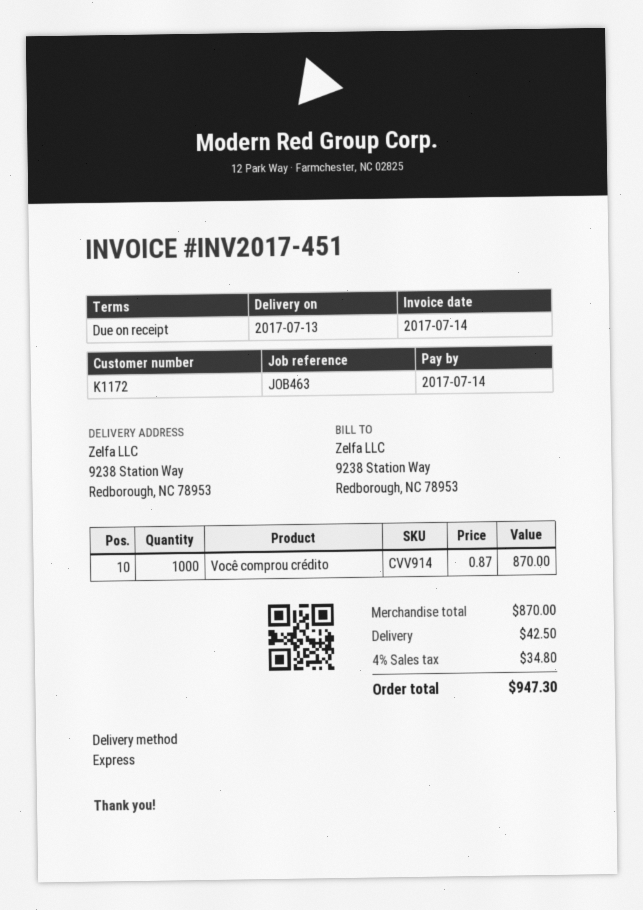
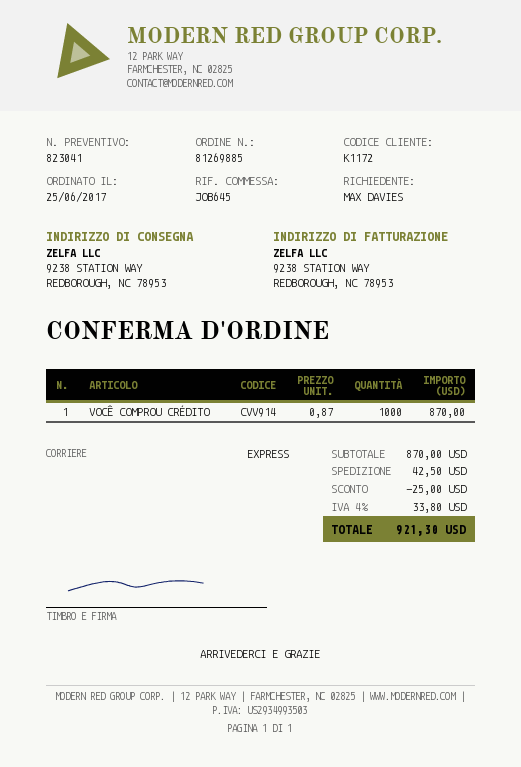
reference: JOB463 -> JOB645
discount: none -> 25.00
tax: 4% = 34.80 -> 4% = 33.80
total: 947.30 -> 921.30

